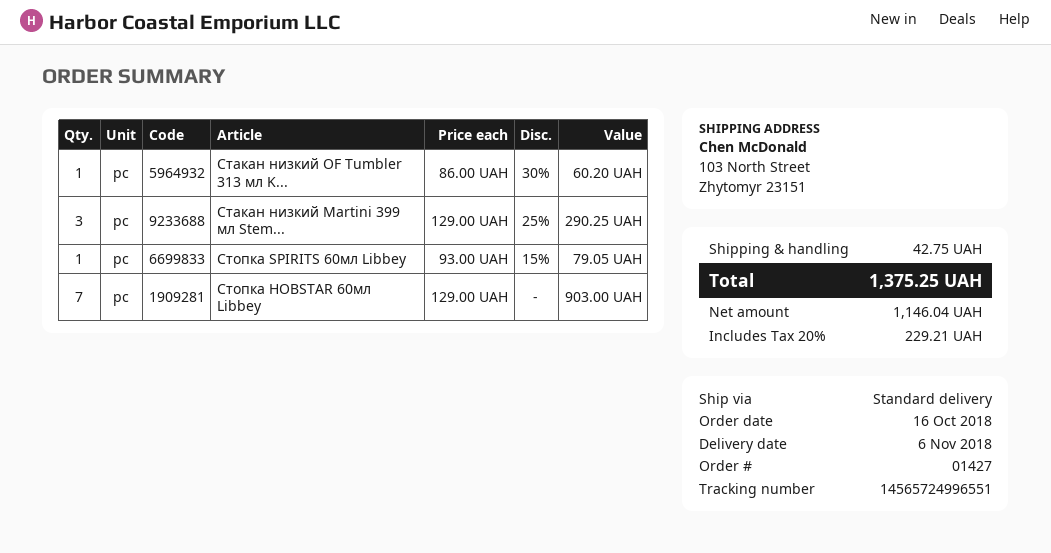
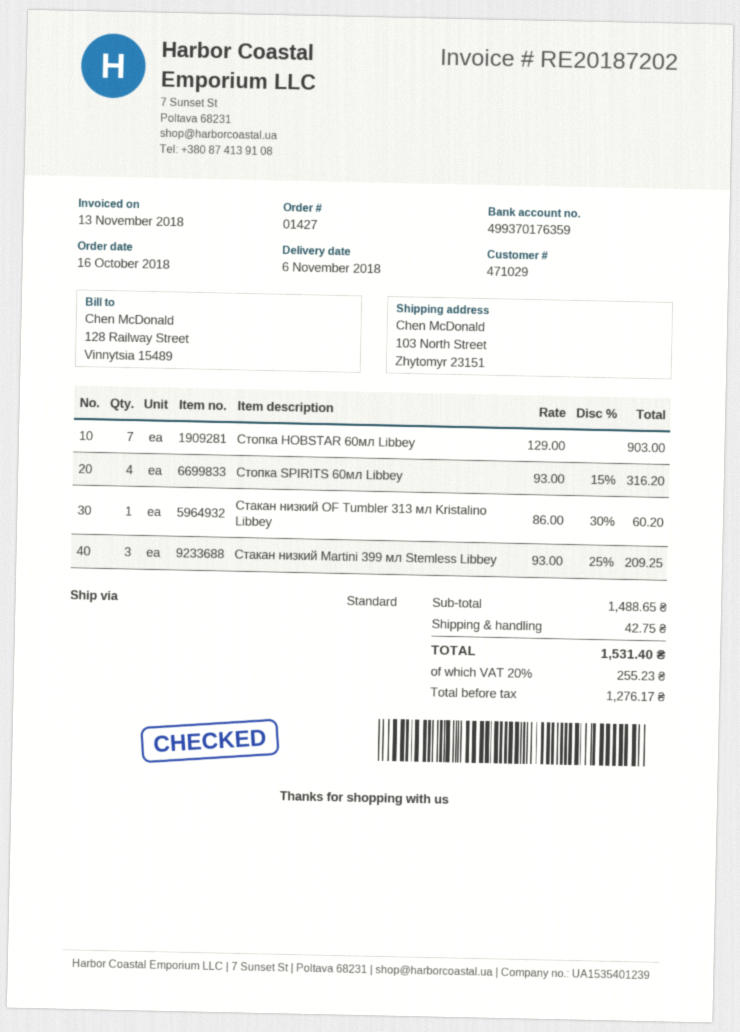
Стакан низкий Martini 399 мл Stem...: 3 x 129.00 - 25% = 290.25 -> 3 x 93.00 - 25% = 209.25
Стопка SPIRITS 60мл Libbey: 1 x 93.00 - 15% = 79.05 -> 4 x 93.00 - 15% = 316.20
net: 1146.04 -> 1276.17
tax: 20% = 229.21 -> 20% = 255.23
total: 1375.25 -> 1531.40

